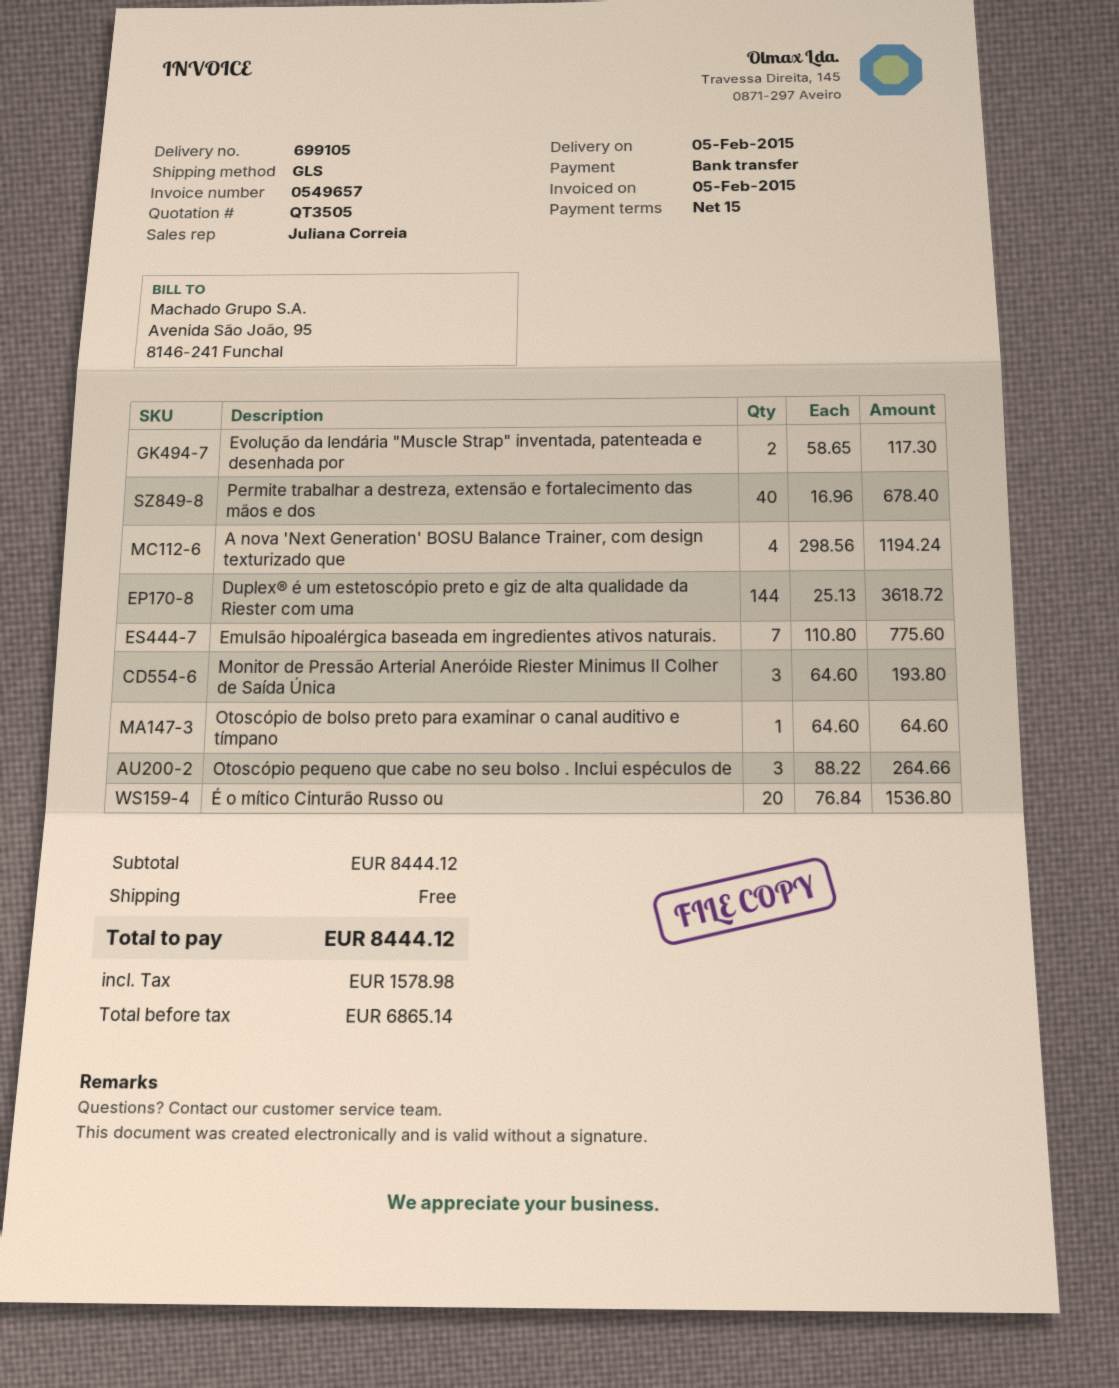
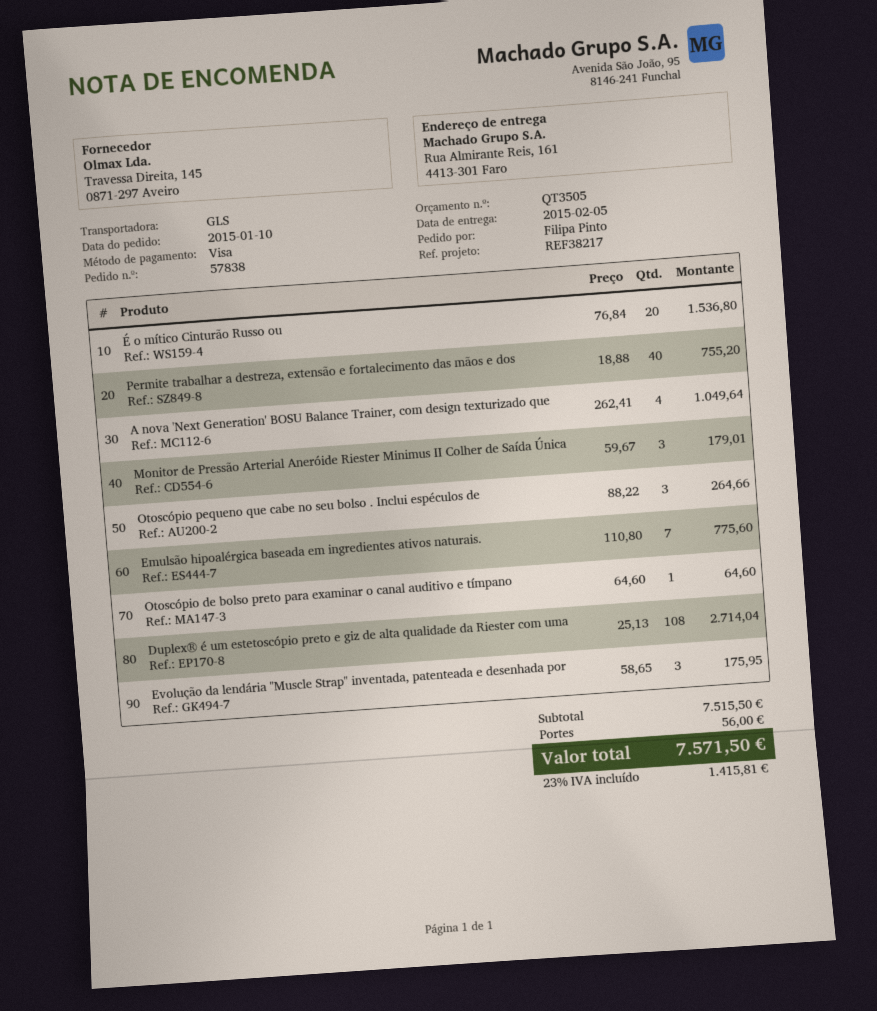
payment method: bank transfer -> Visa
Evolução da lendária "Muscle Strap" inventada, patenteada e desenhada por: 2 x 58.65 = 117.30 -> 3 x 58.65 = 175.95
Permite trabalhar a destreza, extensão e fortalecimento das mãos e dos: 40 x 16.96 = 678.40 -> 40 x 18.88 = 755.20
A nova 'Next Generation' BOSU Balance Trainer, com design texturizado que: 4 x 298.56 = 1194.24 -> 4 x 262.41 = 1049.64
Duplex® é um estetoscópio preto e giz de alta qualidade da Riester com uma: 144 x 25.13 = 3618.72 -> 108 x 25.13 = 2714.04
Monitor de Pressão Arterial Aneróide Riester Minimus II Colher de Saída Única: 3 x 64.60 = 193.80 -> 3 x 59.67 = 179.01
subtotal: 8444.12 -> 7515.50
shipping: 0.00 -> 56.00
tax: 1578.98 -> 1415.81
total: 8444.12 -> 7571.50

